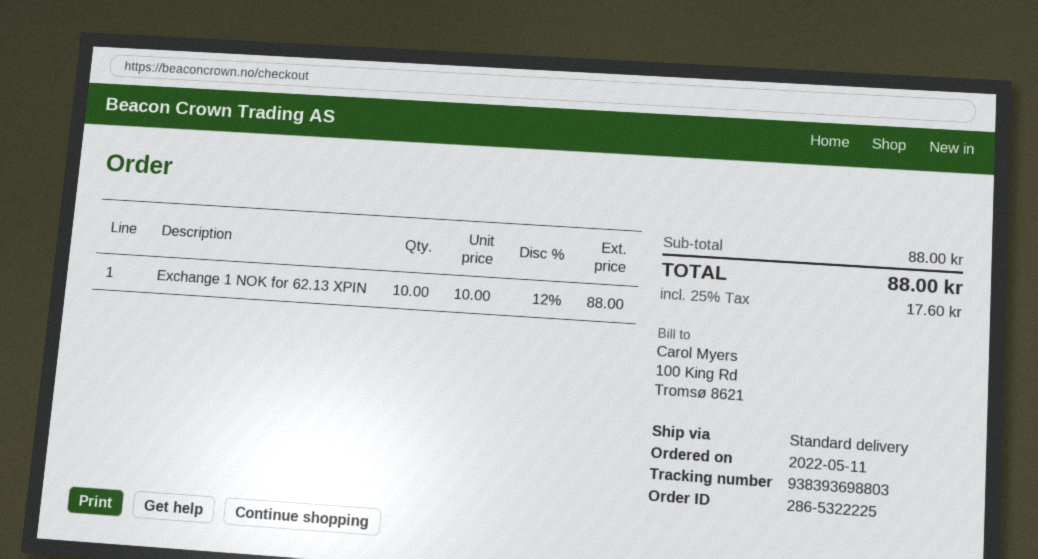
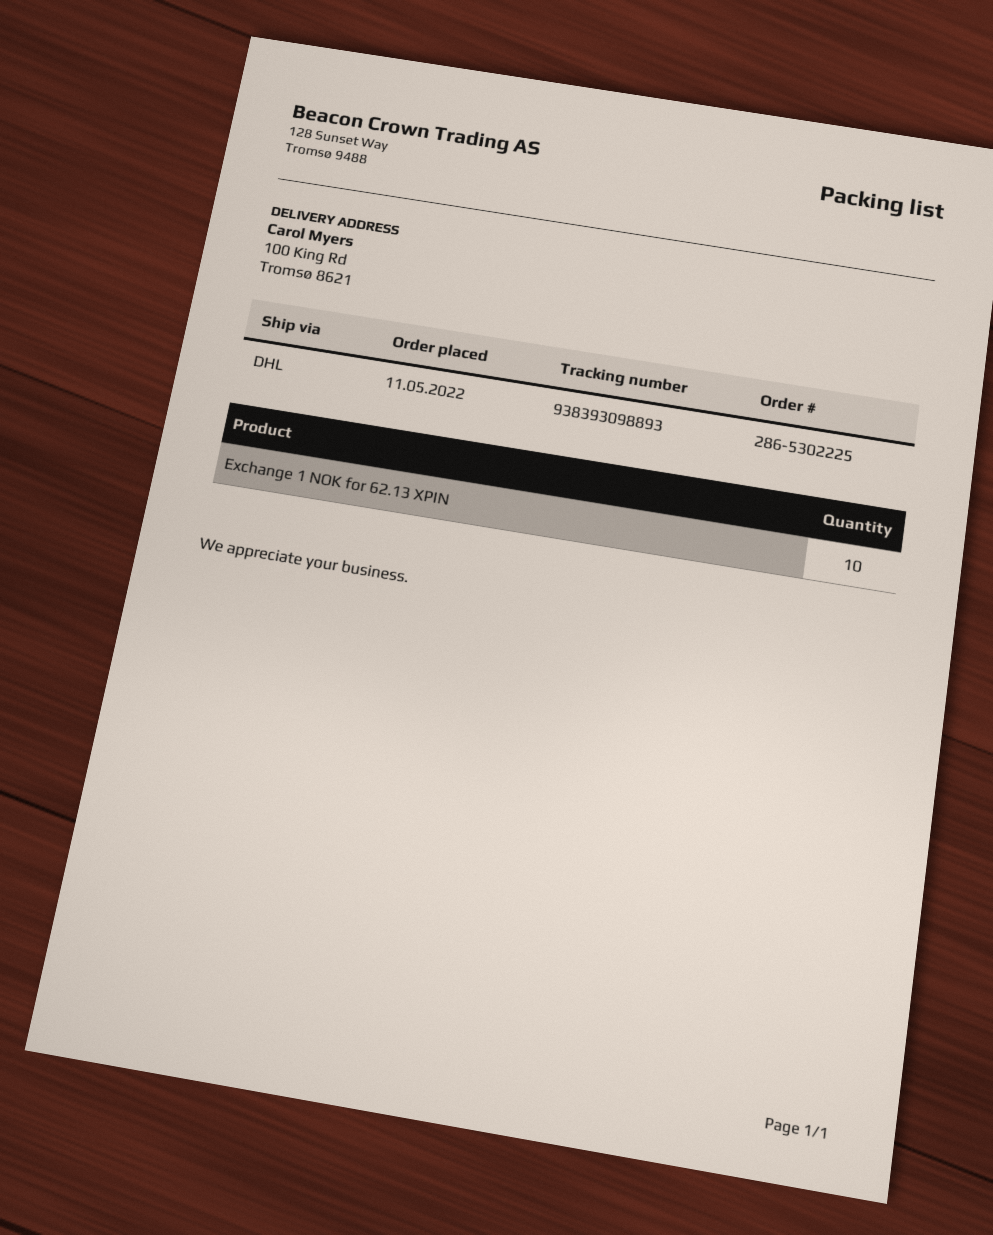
order number: 286-5322225 -> 286-5302225
shipping method: standard -> DHL
tracking number: 938393698803 -> 938393098893

